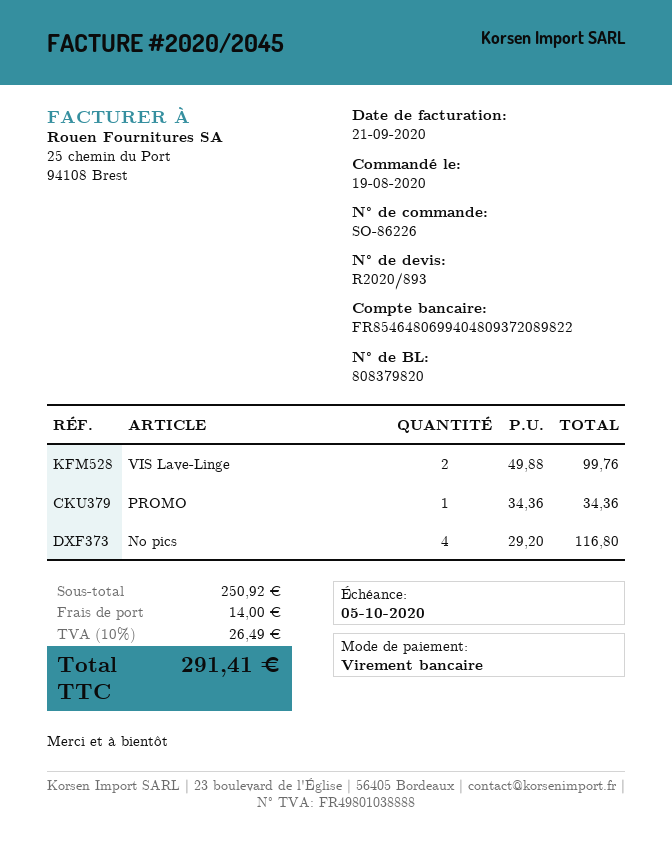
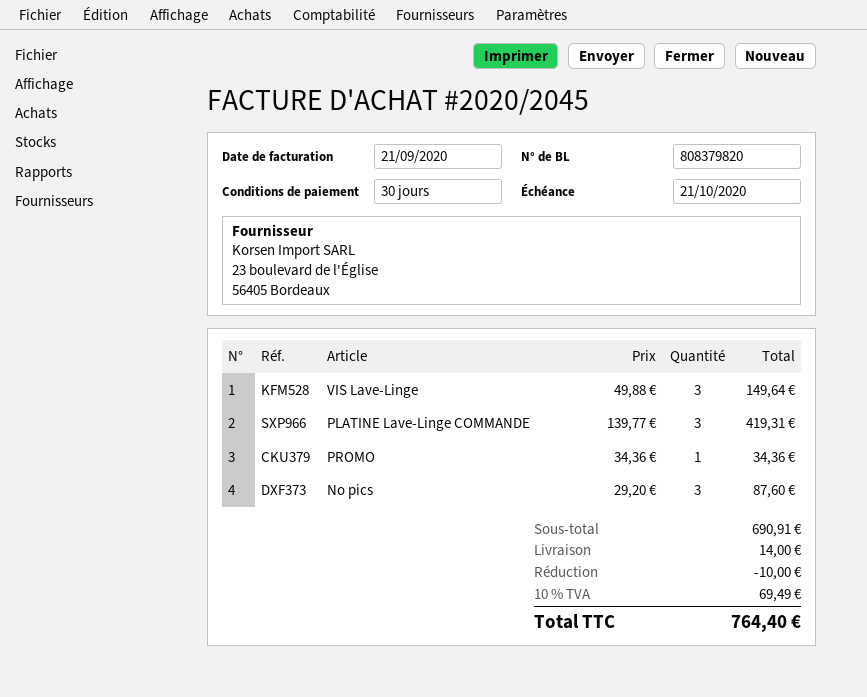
due date: 2020-10-05 -> 2020-10-21
VIS Lave-Linge: 2 x 49.88 = 99.76 -> 3 x 49.88 = 149.64
No pics: 4 x 29.20 = 116.80 -> 3 x 29.20 = 87.60
PLATINE Lave-Linge COMMANDE: none -> 3 x 139.77 = 419.31
subtotal: 250.92 -> 690.91
discount: none -> 10.00
tax: 10% = 26.49 -> 10% = 69.49
total: 291.41 -> 764.40

